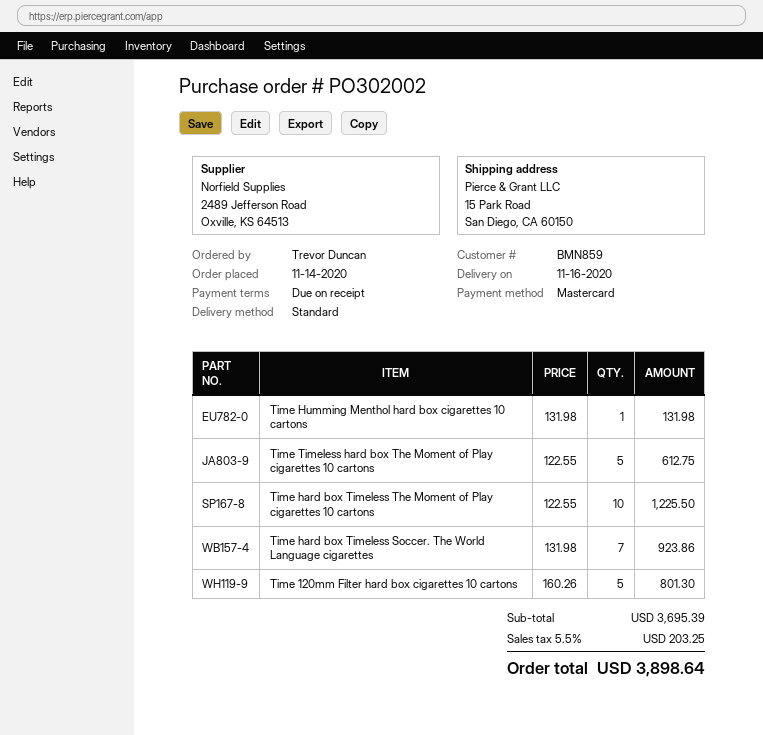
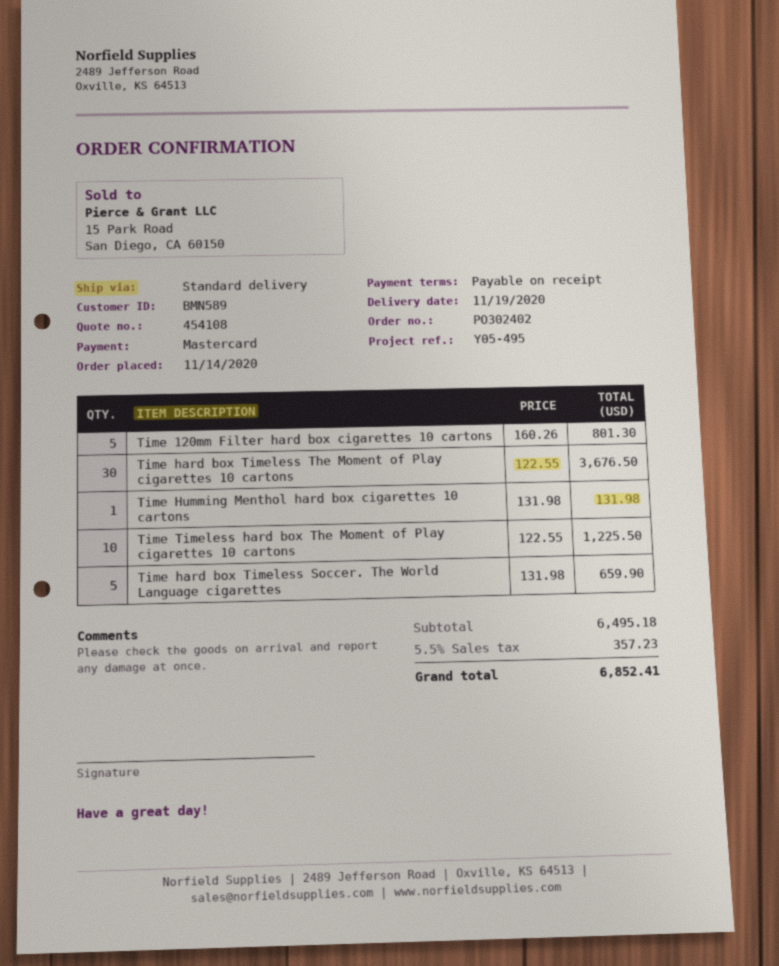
order number: PO302002 -> PO302402
delivery date: 2020-11-16 -> 2020-11-19
customer number: BMN859 -> BMN589
Time Timeless hard box The Moment of Play cigarettes 10 cartons: 5 x 122.55 = 612.75 -> 10 x 122.55 = 1225.50
Time hard box Timeless The Moment of Play cigarettes 10 cartons: 10 x 122.55 = 1225.50 -> 30 x 122.55 = 3676.50
Time hard box Timeless Soccer. The World Language cigarettes: 7 x 131.98 = 923.86 -> 5 x 131.98 = 659.90
subtotal: 3695.39 -> 6495.18
tax: 5.5% = 203.25 -> 5.5% = 357.23
total: 3898.64 -> 6852.41

